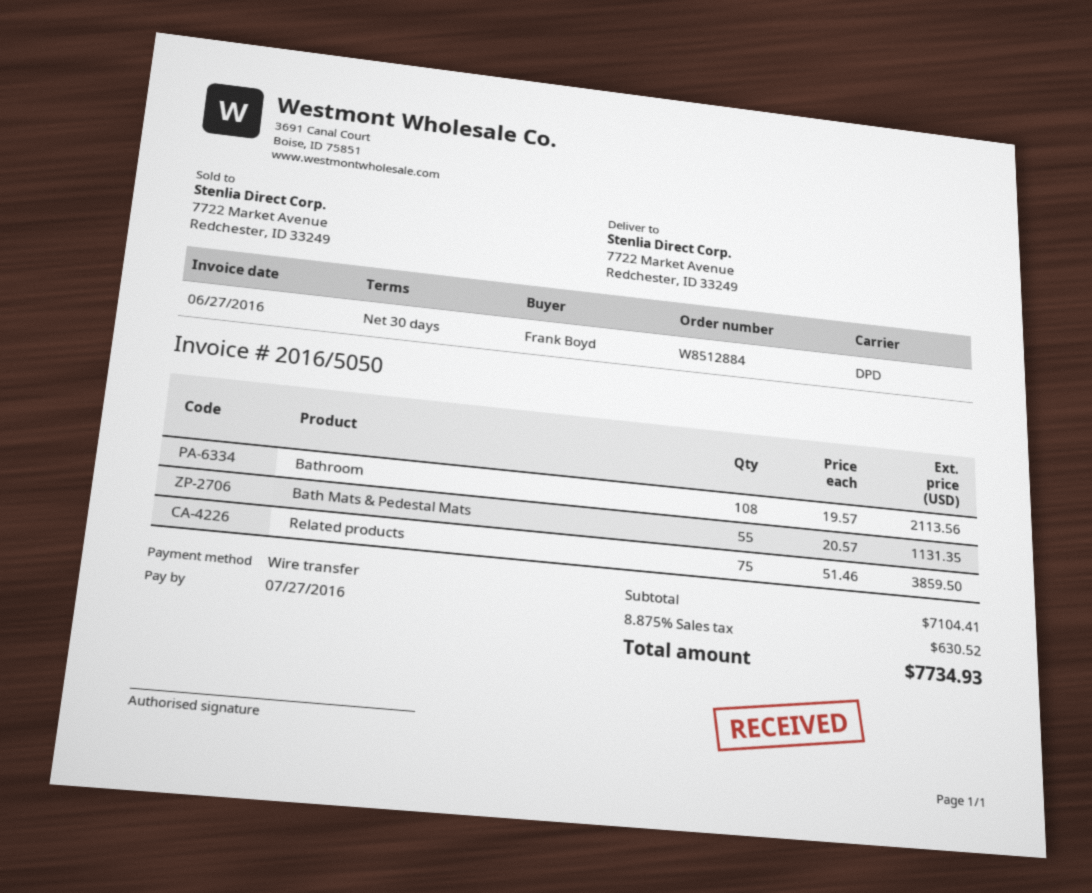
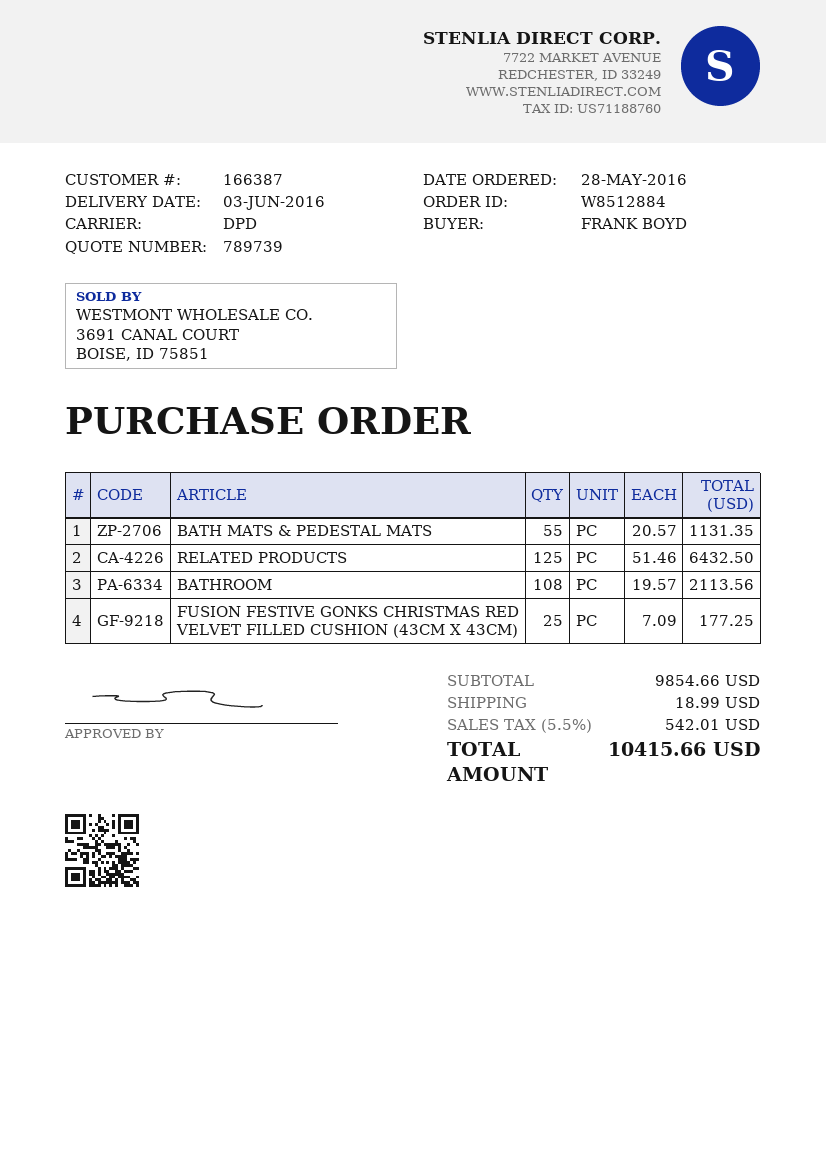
Related products: 75 x 51.46 = 3859.50 -> 125 x 51.46 = 6432.50
FUSION FESTIVE GONKS CHRISTMAS RED VELVET FILLED CUSHION (43CM X 43CM): none -> 25 x 7.09 = 177.25
subtotal: 7104.41 -> 9854.66
shipping: none -> 18.99
tax: 8.875% = 630.52 -> 5.5% = 542.01
total: 7734.93 -> 10415.66

